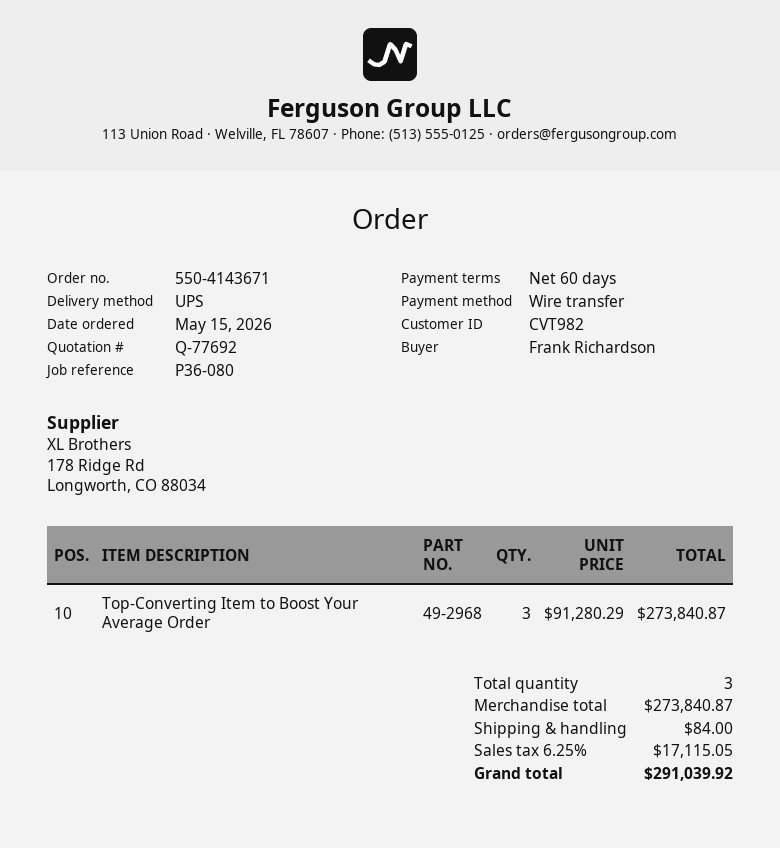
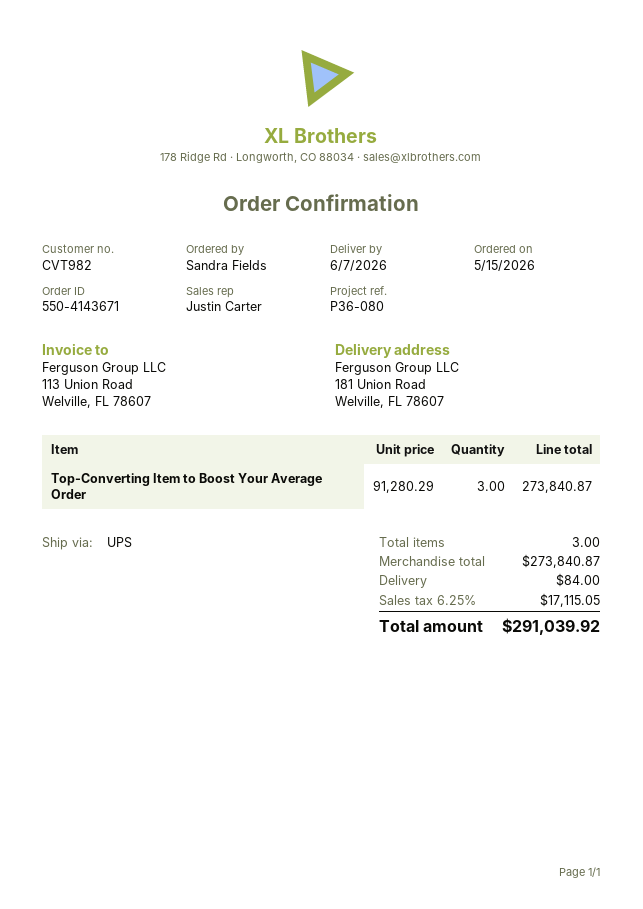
ordered by: Frank Richardson -> Sandra Fields

